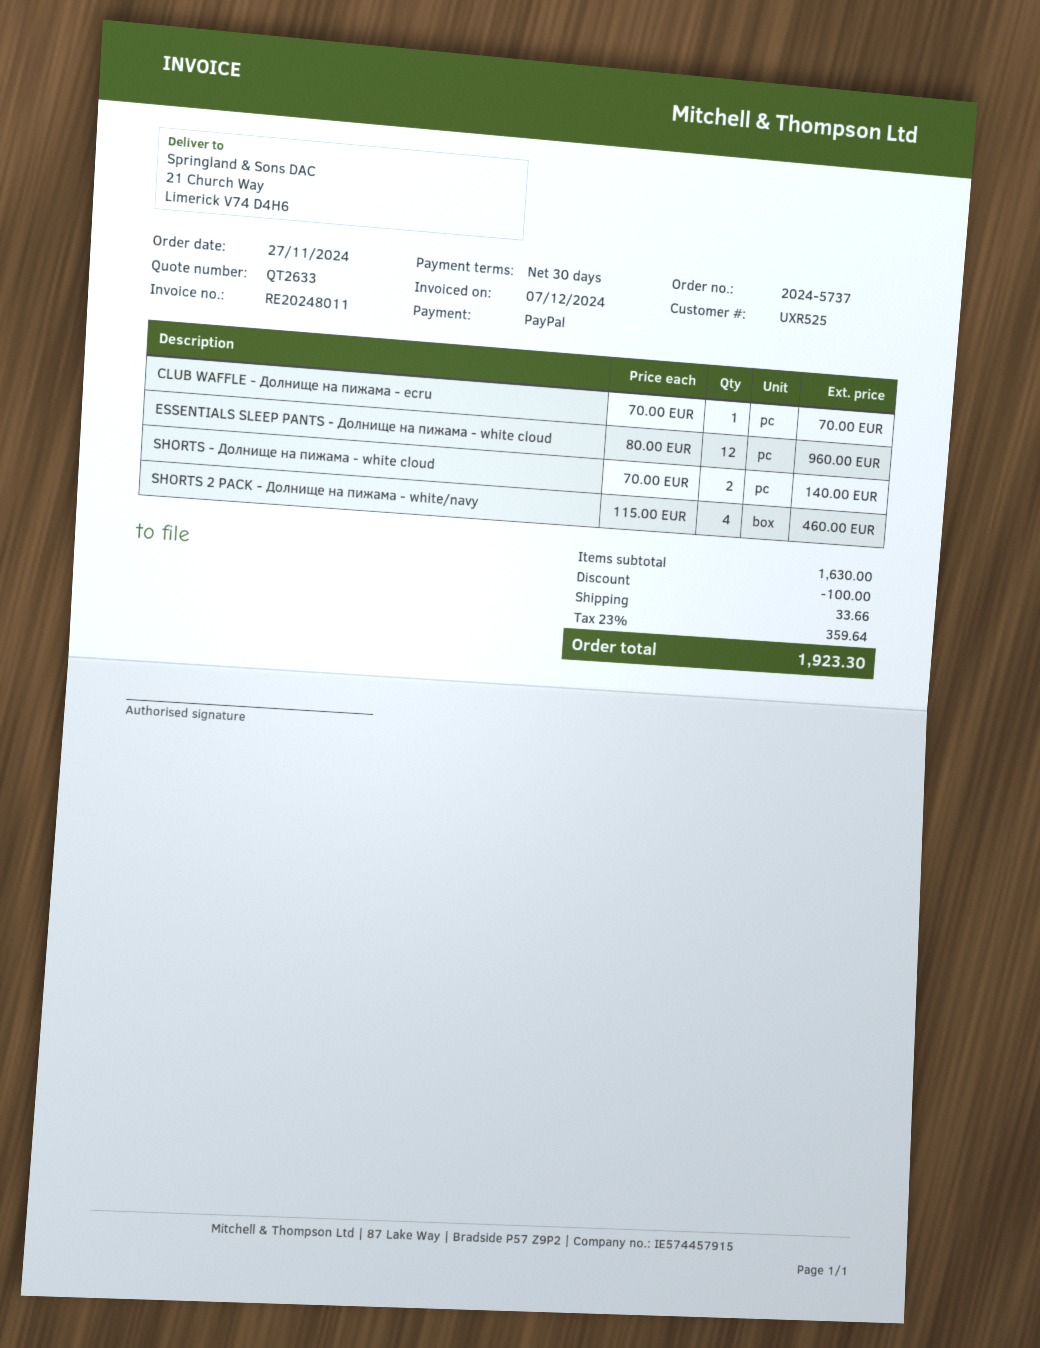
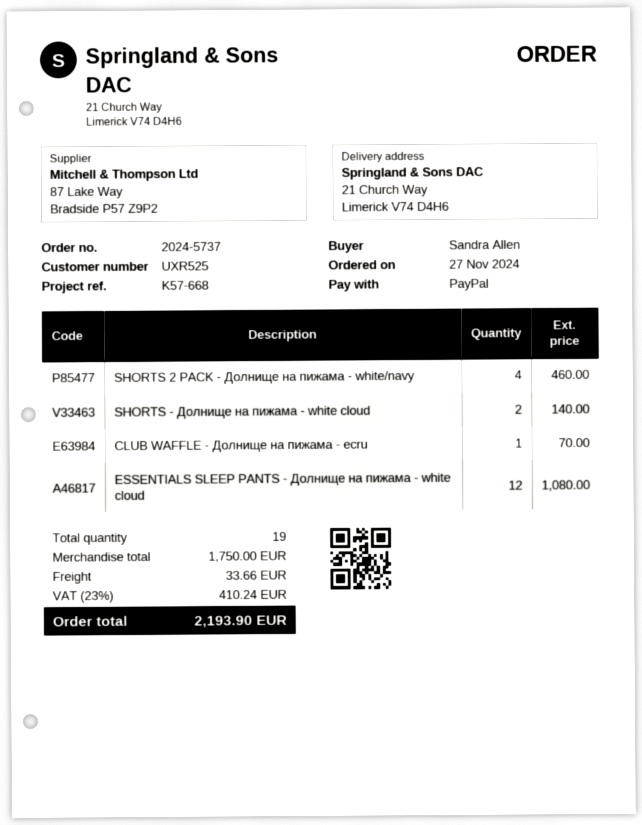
ESSENTIALS SLEEP PANTS - Долнище на пижама - white cloud: 12 for 960.00 -> 12 for 1080.00
subtotal: 1630.00 -> 1750.00
discount: 100.00 -> none
tax: 23% = 359.64 -> 23% = 410.24
total: 1923.30 -> 2193.90

